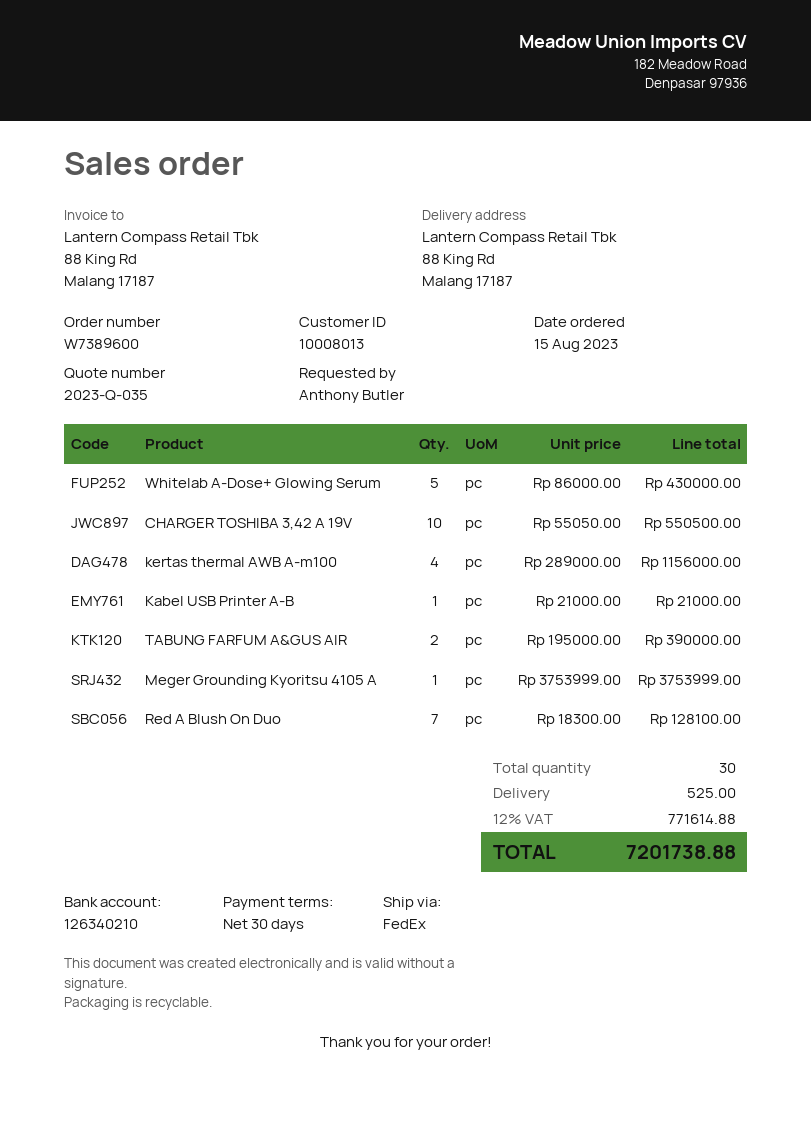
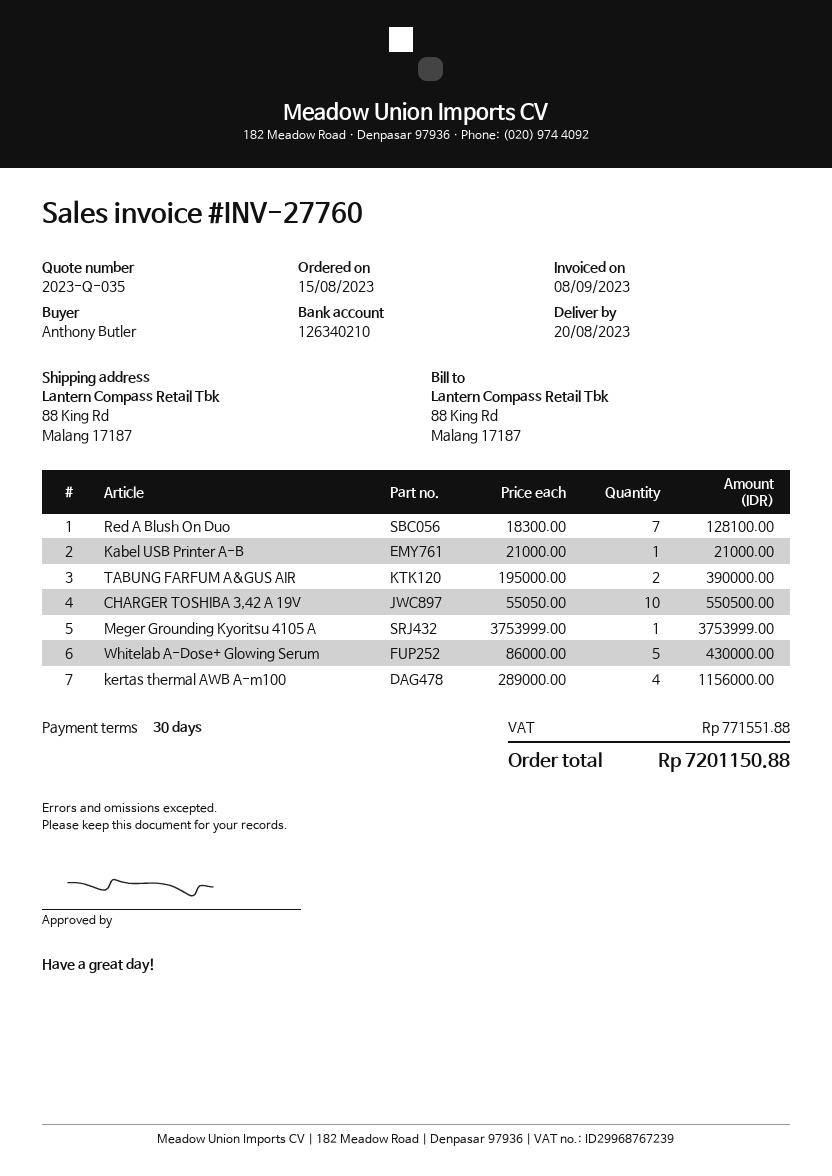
shipping: 525.00 -> none
tax: 771614.88 -> 771551.88
total: 7201738.88 -> 7201150.88

